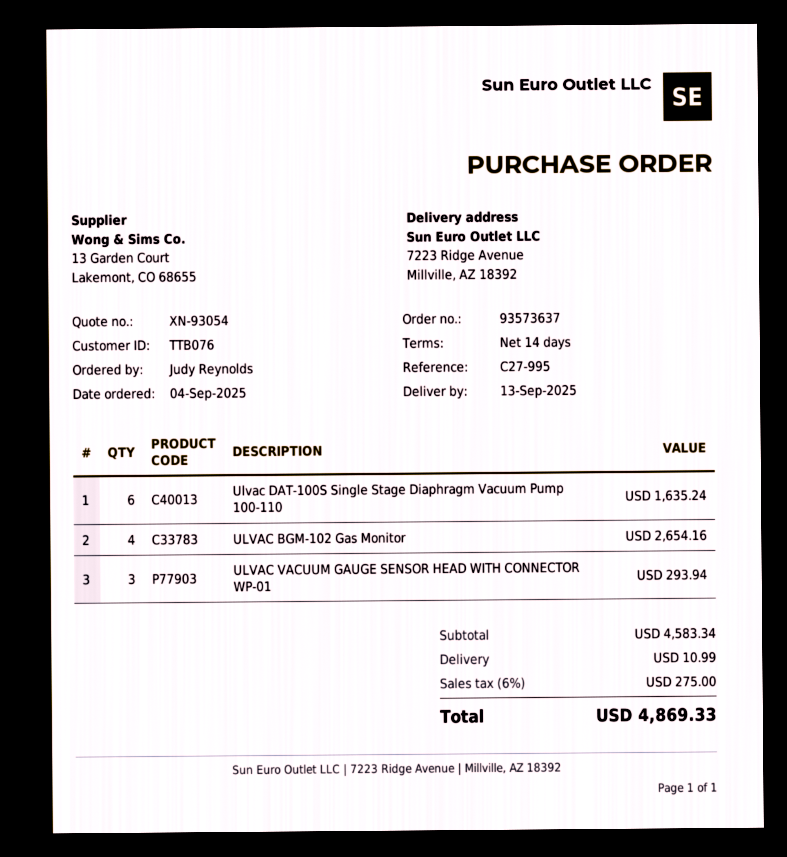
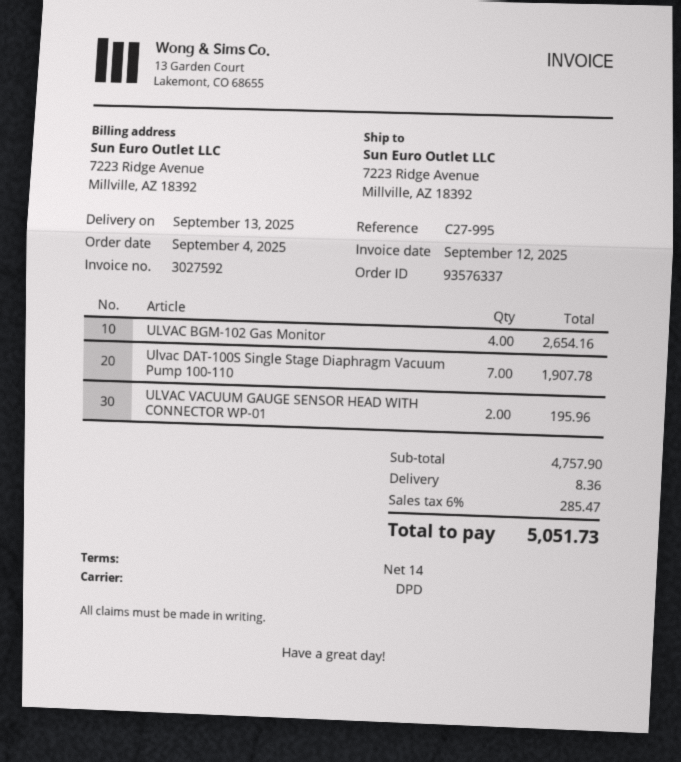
order number: 93573637 -> 93576337
Ulvac DAT-100S Single Stage Diaphragm Vacuum Pump 100-110: 6 for 1635.24 -> 7 for 1907.78
ULVAC VACUUM GAUGE SENSOR HEAD WITH CONNECTOR WP-01: 3 for 293.94 -> 2 for 195.96
subtotal: 4583.34 -> 4757.90
shipping: 10.99 -> 8.36
tax: 6% = 275.00 -> 6% = 285.47
total: 4869.33 -> 5051.73

